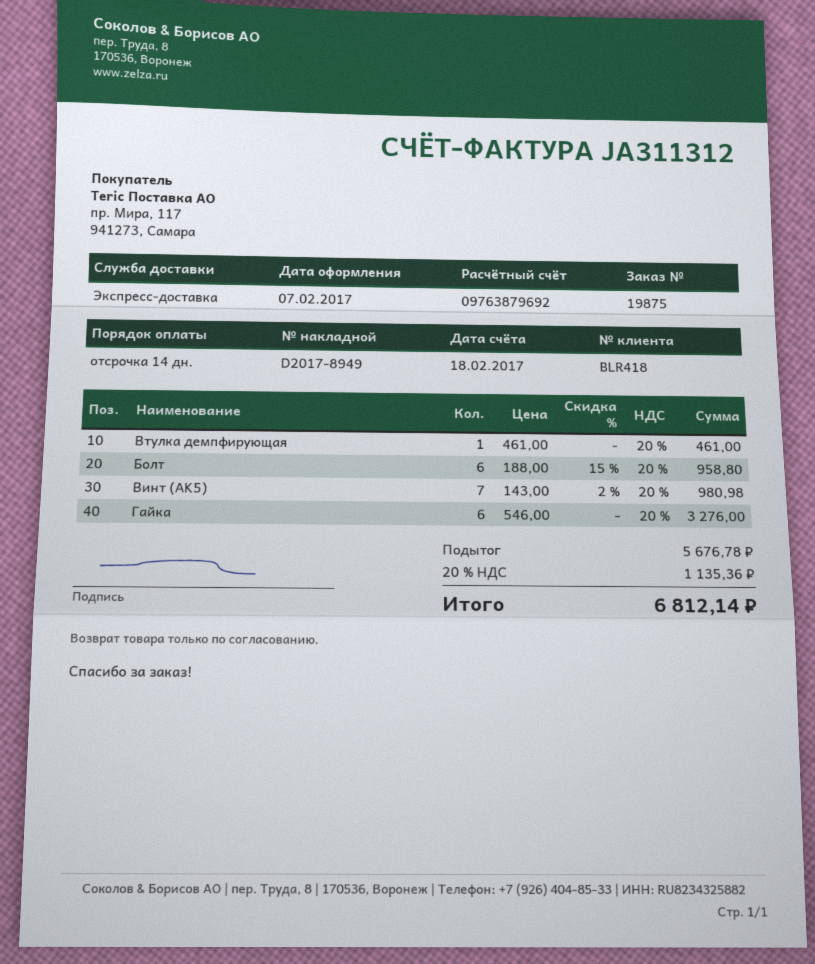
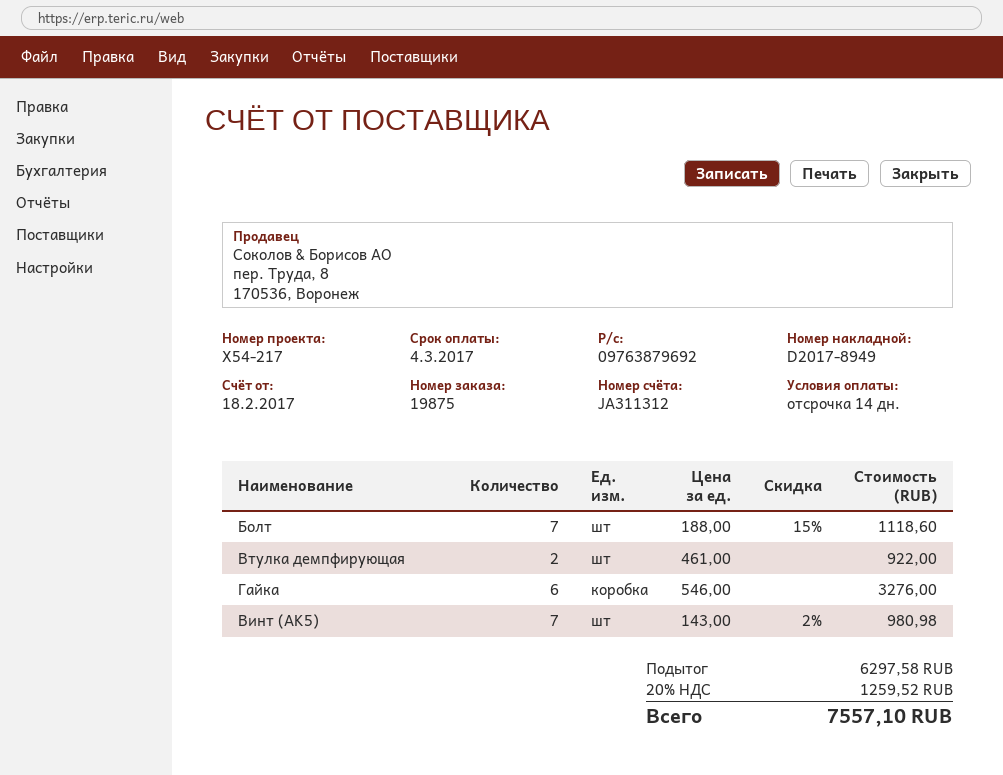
Втулка демпфирующая: 1 x 461.00 = 461.00 -> 2 x 461.00 = 922.00
Болт: 6 x 188.00 - 15% = 958.80 -> 7 x 188.00 - 15% = 1118.60
subtotal: 5676.78 -> 6297.58
tax: 20% = 1135.36 -> 20% = 1259.52
total: 6812.14 -> 7557.10

